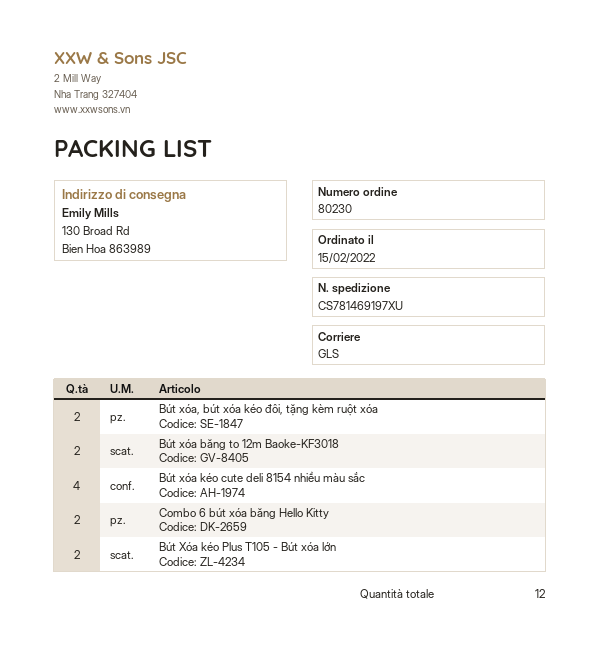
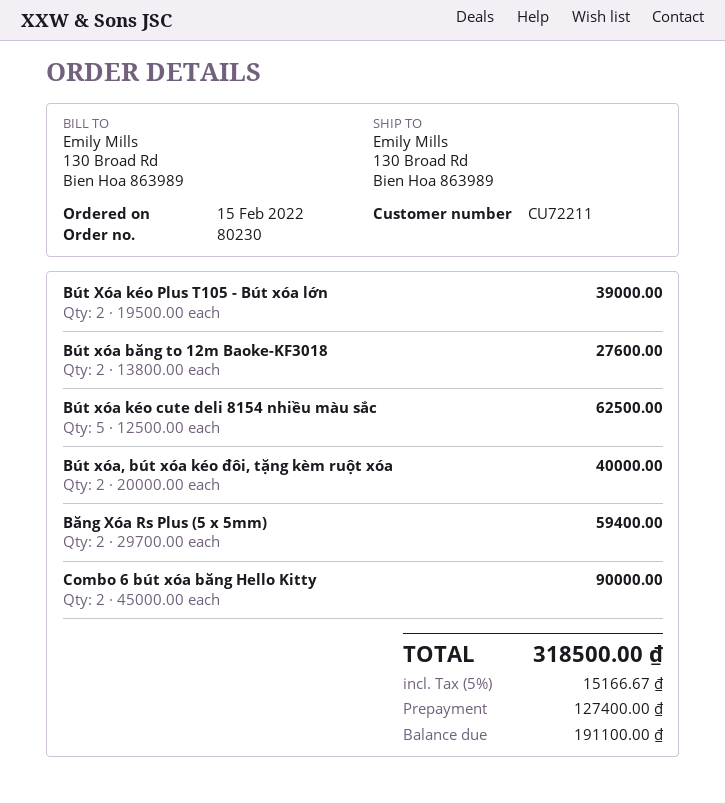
Bút xóa kéo cute deli 8154 nhiều màu sắc: 4 -> 5
Băng Xóa Rs Plus (5 x 5mm): none -> 2

